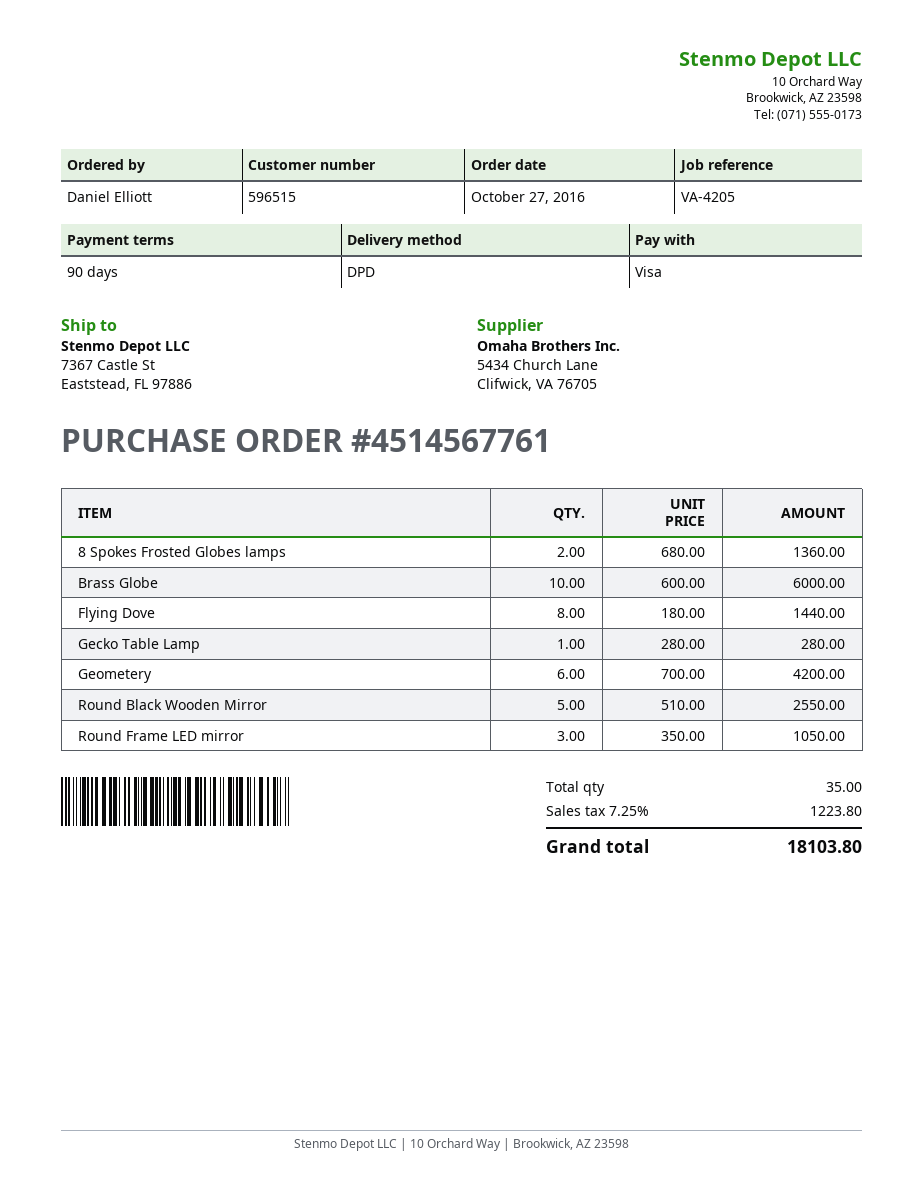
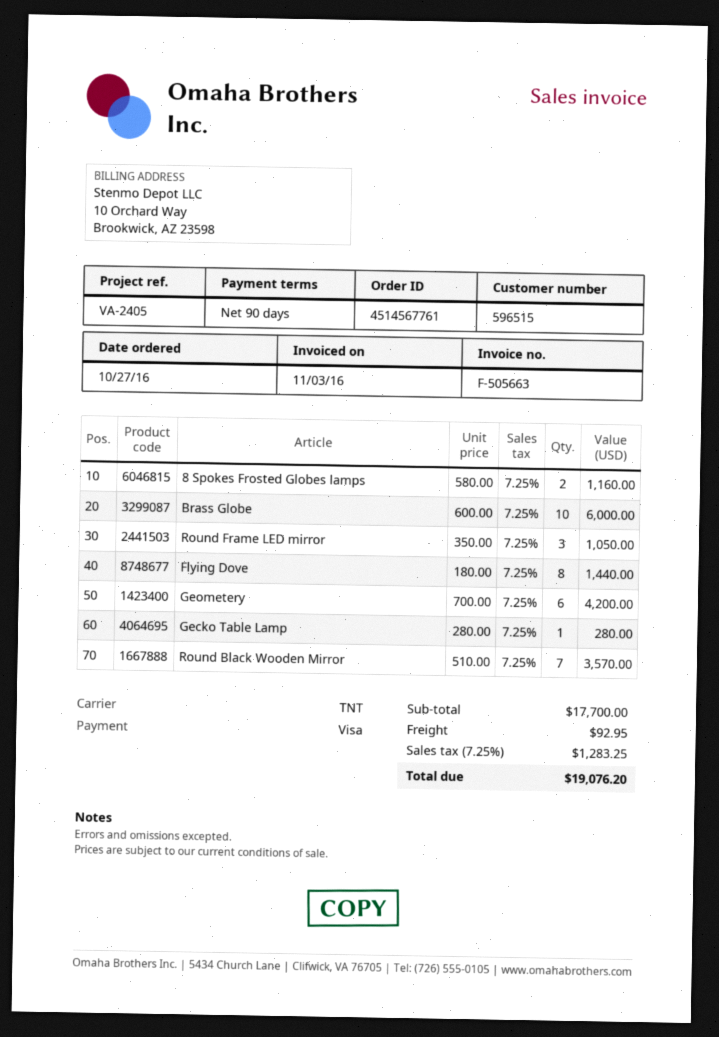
reference: VA-4205 -> VA-2405
shipping method: DPD -> TNT
8 Spokes Frosted Globes lamps: 2 x 680.00 = 1360.00 -> 2 x 580.00 = 1160.00
Round Black Wooden Mirror: 5 x 510.00 = 2550.00 -> 7 x 510.00 = 3570.00
shipping: none -> 92.95
tax: 7.25% = 1223.80 -> 7.25% = 1283.25
total: 18103.80 -> 19076.20

